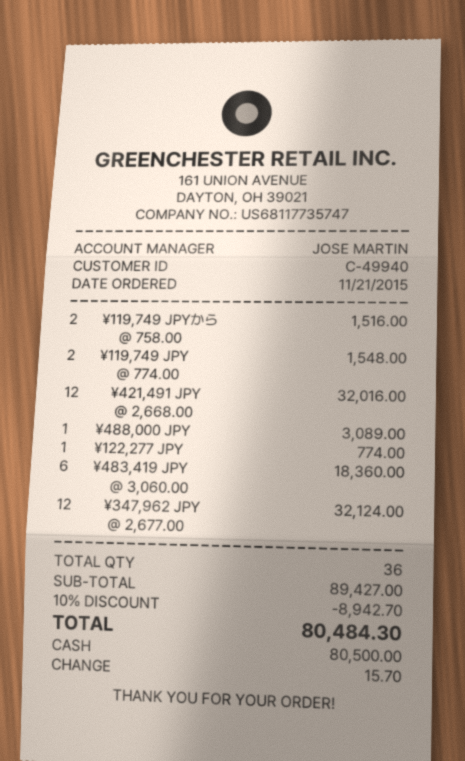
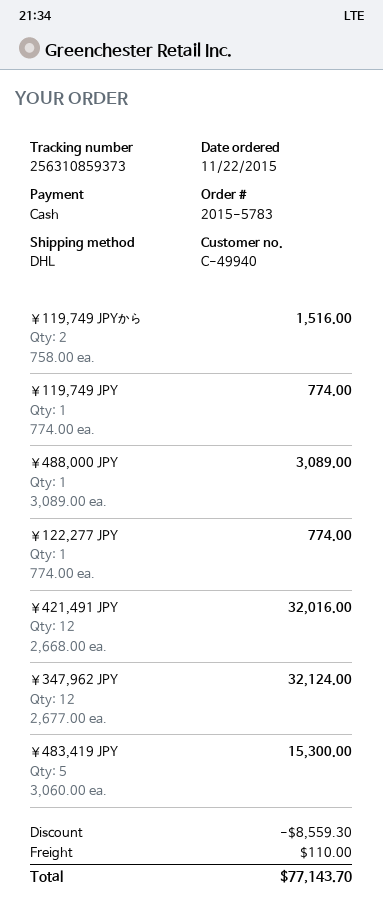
order date: 2015-11-21 -> 2015-11-22
¥119,749 JPY: 2 x 774.00 = 1548.00 -> 1 x 774.00 = 774.00
¥483,419 JPY: 6 x 3060.00 = 18360.00 -> 5 x 3060.00 = 15300.00
discount: 8942.70 -> 8559.30
shipping: none -> 110.00
total: 80484.30 -> 77143.70

